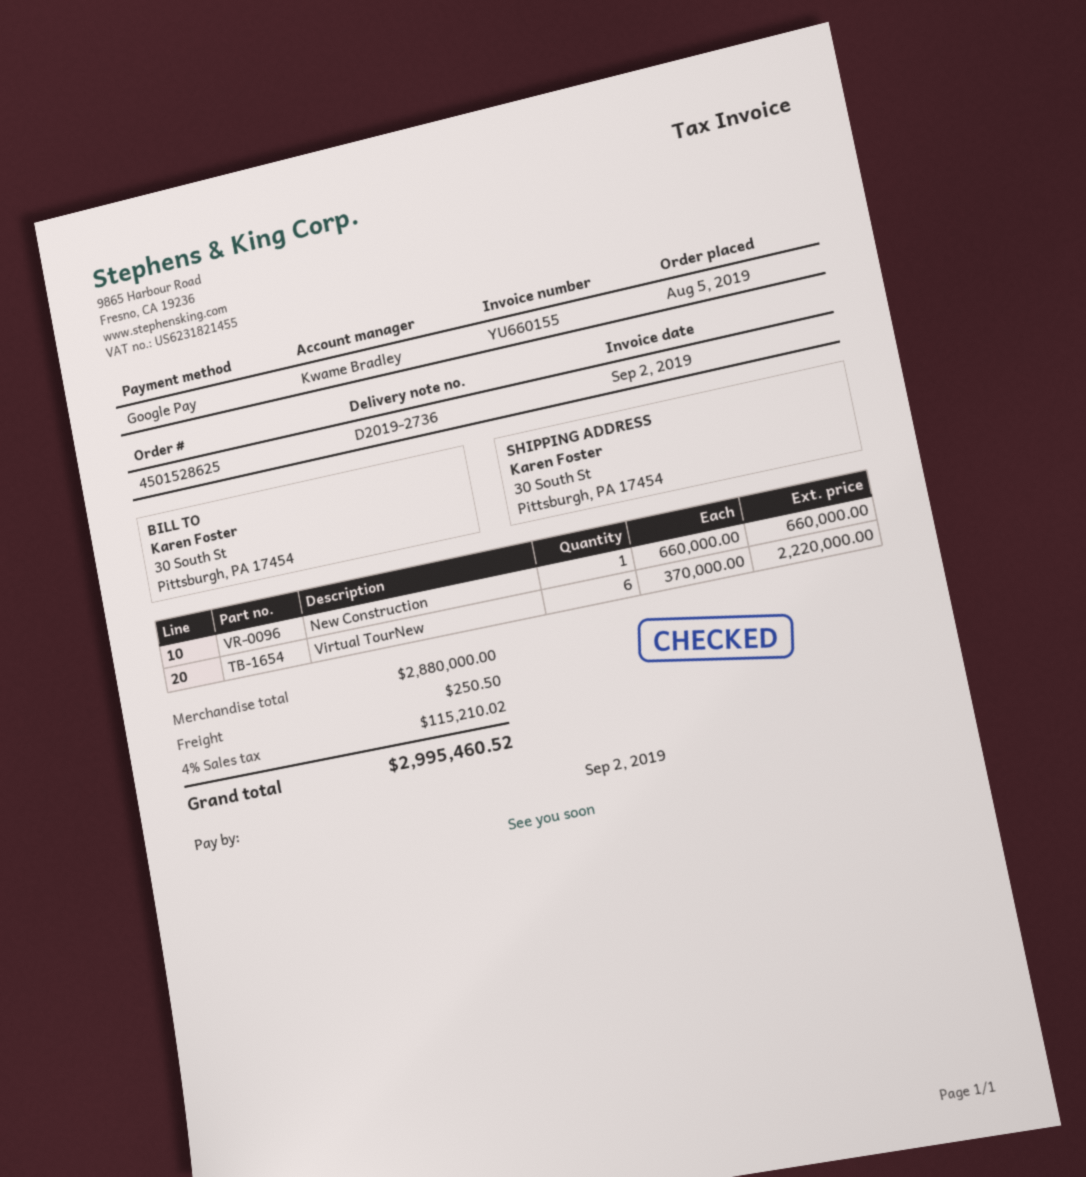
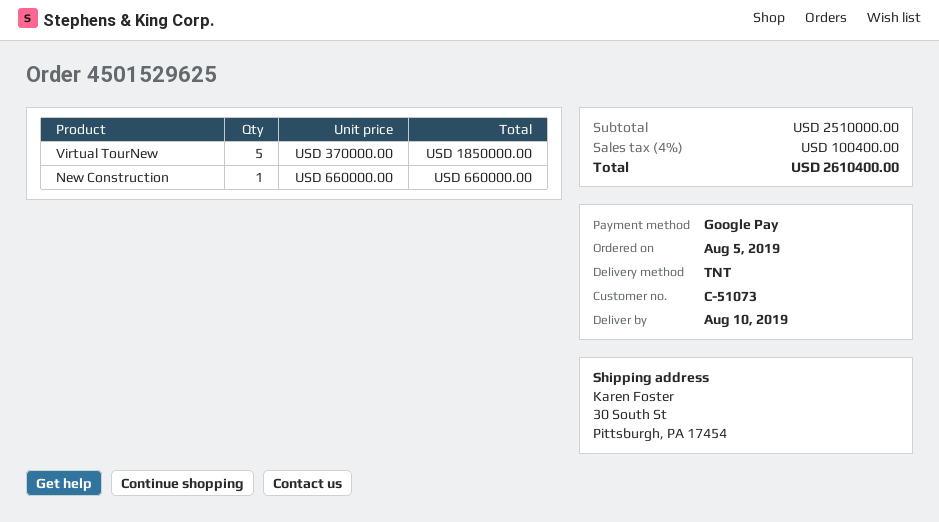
order number: 4501528625 -> 4501529625
Virtual TourNew: 6 x 370000.00 = 2220000.00 -> 5 x 370000.00 = 1850000.00
subtotal: 2880000.00 -> 2510000.00
shipping: 250.50 -> none
tax: 4% = 115210.02 -> 4% = 100400.00
total: 2995460.52 -> 2610400.00

